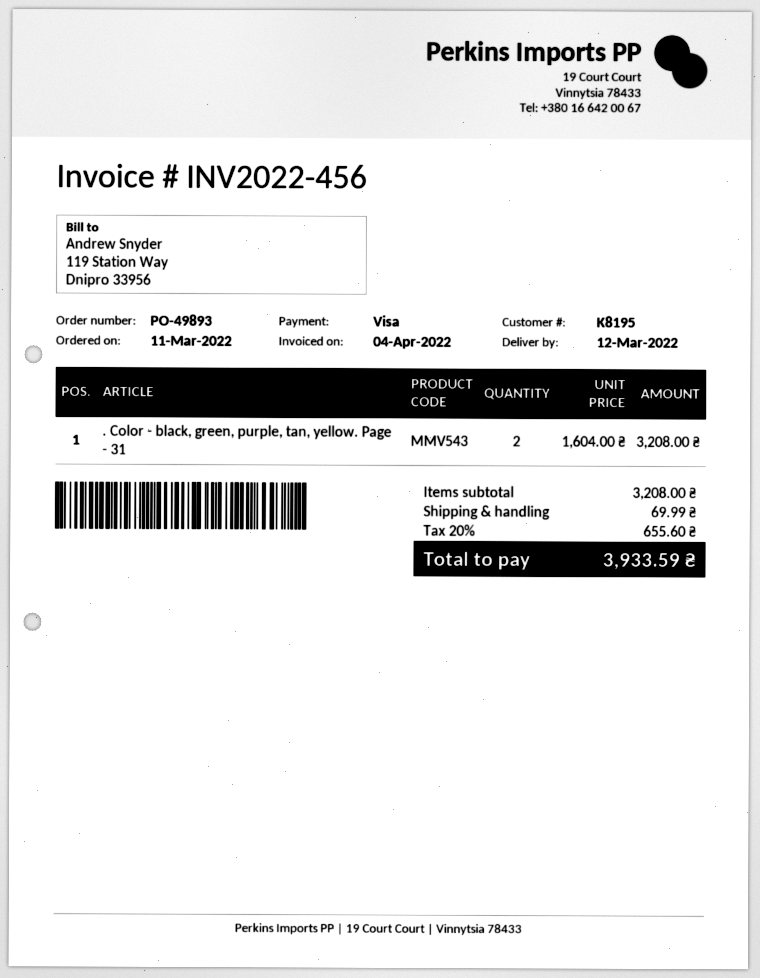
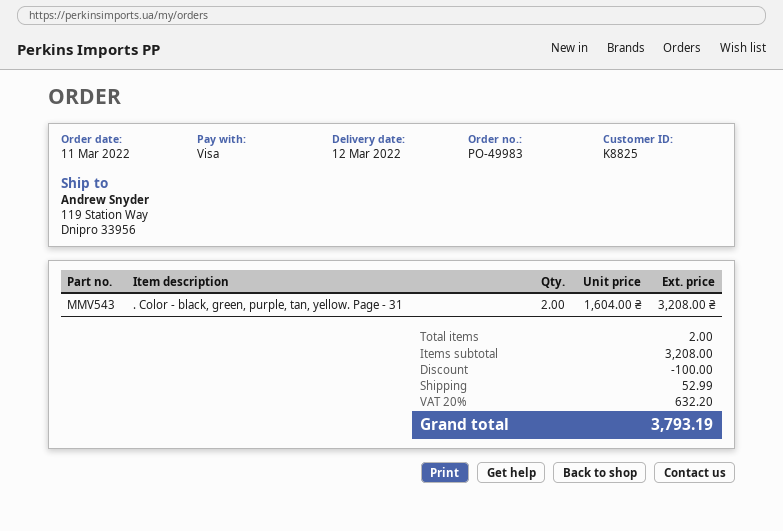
order number: PO-49893 -> PO-49983
customer number: K8195 -> K8825
discount: none -> 100.00
shipping: 69.99 -> 52.99
tax: 20% = 655.60 -> 20% = 632.20
total: 3933.59 -> 3793.19

